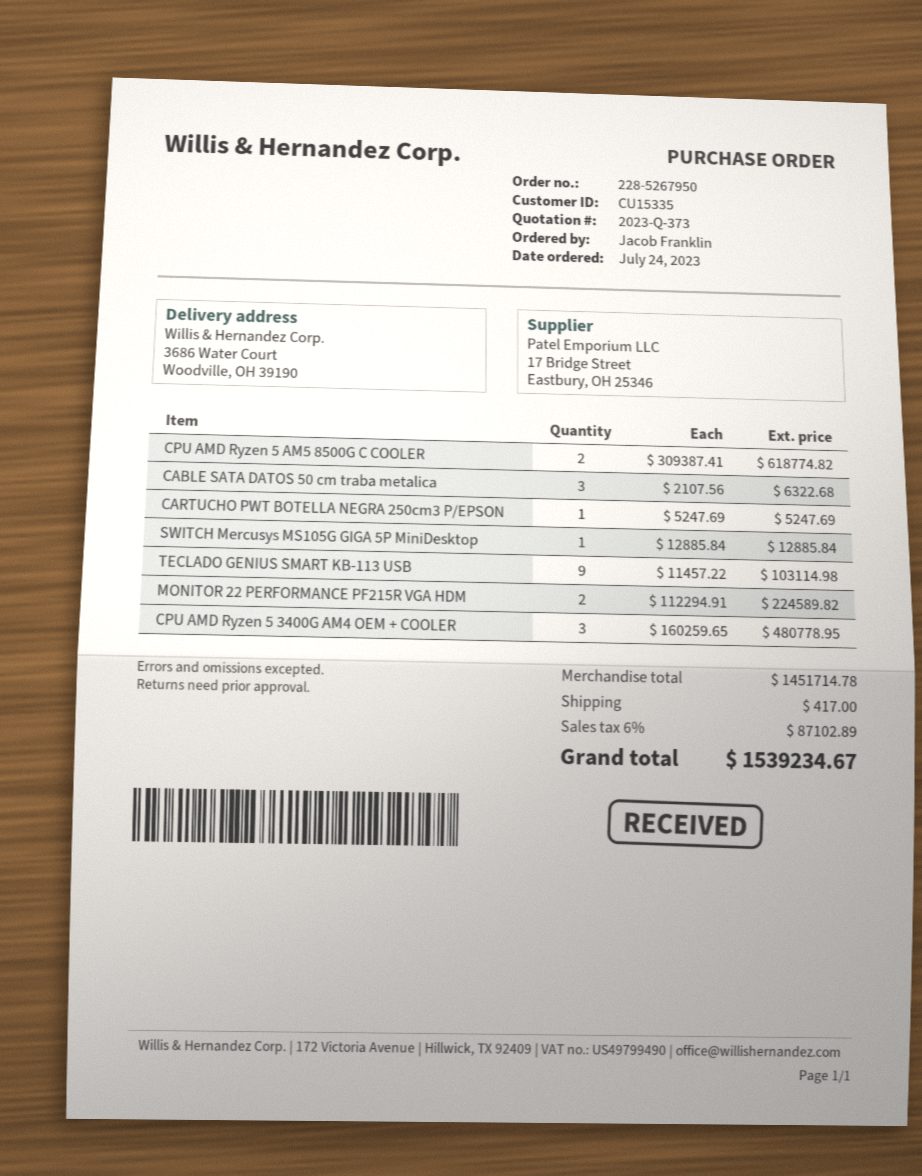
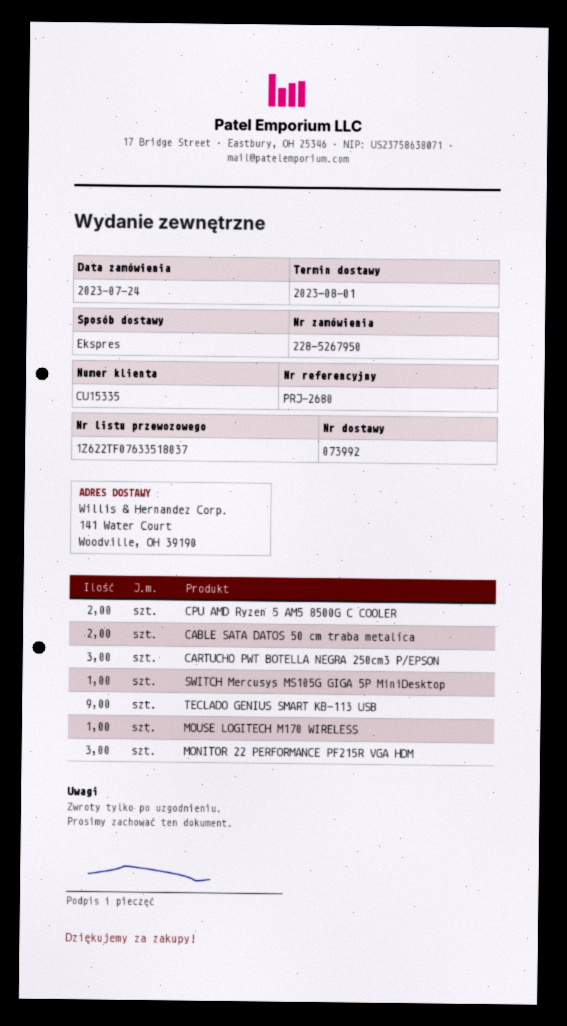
ship to: 3686 Water Court, Woodville, OH 39190 -> 141 Water Court, Woodville, OH 39190
CABLE SATA DATOS 50 cm traba metalica: 3 -> 2
CARTUCHO PWT BOTELLA NEGRA 250cm3 P/EPSON: 1 -> 3
MONITOR 22 PERFORMANCE PF215R VGA HDM: 2 -> 3
CPU AMD Ryzen 5 3400G AM4 OEM + COOLER: 3 -> none
MOUSE LOGITECH M170 WIRELESS: none -> 1

